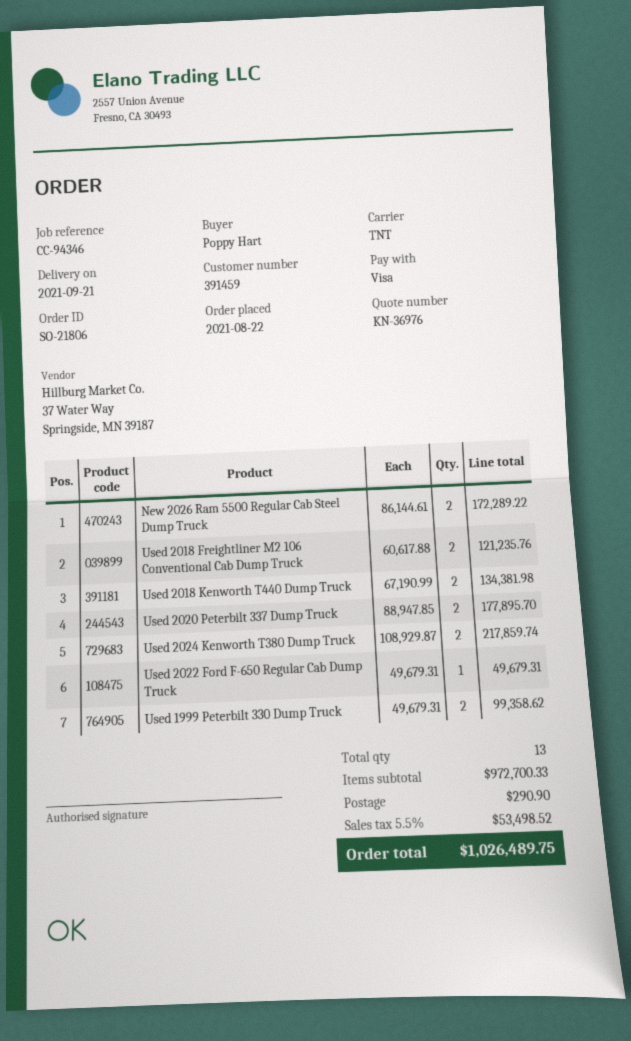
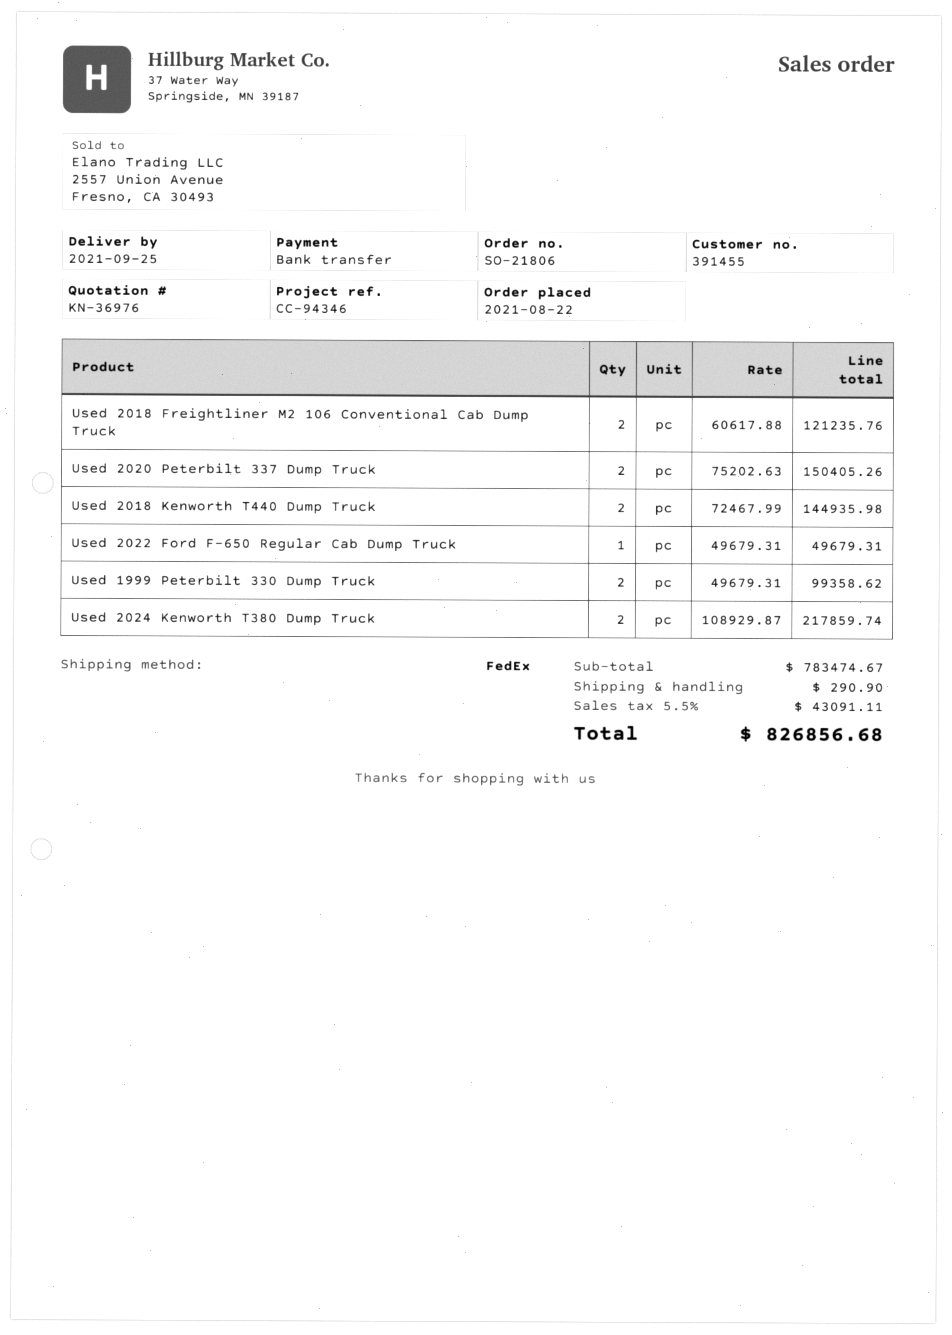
delivery date: 2021-09-21 -> 2021-09-25
customer number: 391459 -> 391455
payment method: Visa -> bank transfer
shipping method: TNT -> FedEx
New 2026 Ram 5500 Regular Cab Steel Dump Truck: 2 x 86144.61 = 172289.22 -> none
Used 2018 Kenworth T440 Dump Truck: 2 x 67190.99 = 134381.98 -> 2 x 72467.99 = 144935.98
Used 2020 Peterbilt 337 Dump Truck: 2 x 88947.85 = 177895.70 -> 2 x 75202.63 = 150405.26
subtotal: 972700.33 -> 783474.67
tax: 5.5% = 53498.52 -> 5.5% = 43091.11
total: 1026489.75 -> 826856.68

